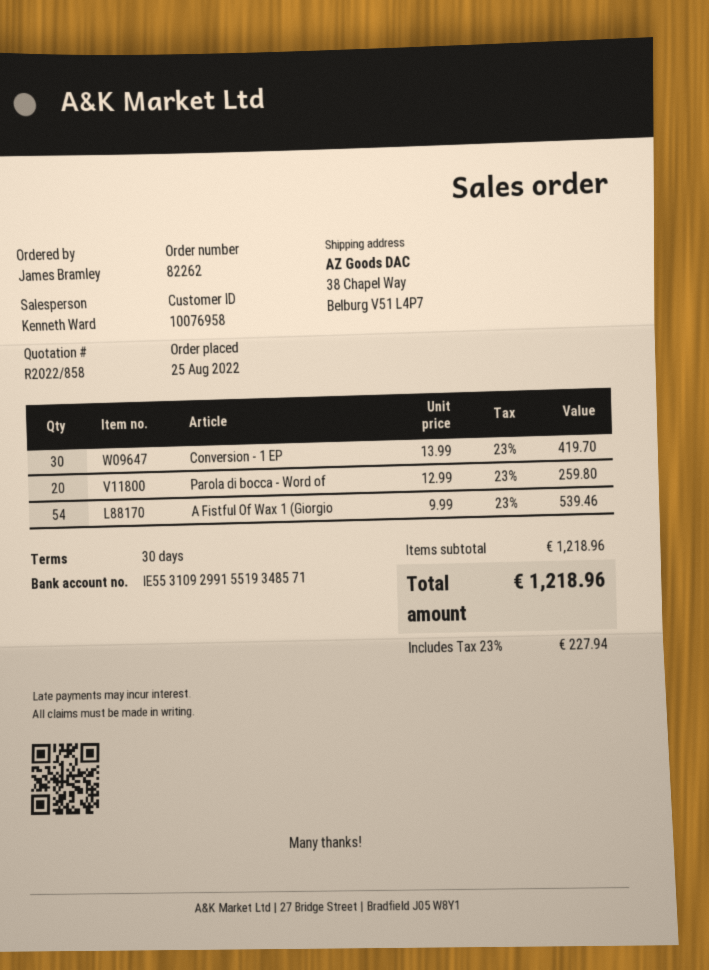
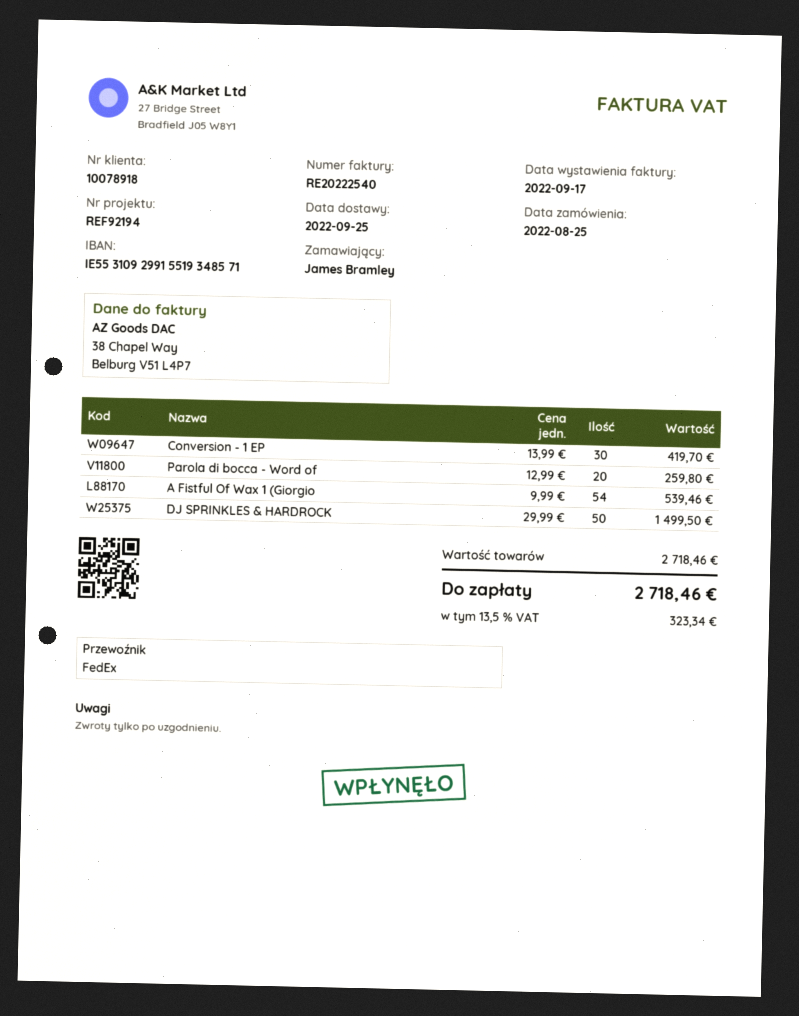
customer number: 10076958 -> 10078918
DJ SPRINKLES & HARDROCK: none -> 50 x 29.99 = 1499.50
subtotal: 1218.96 -> 2718.46
tax: 23% = 227.94 -> 13.5% = 323.34
total: 1218.96 -> 2718.46

